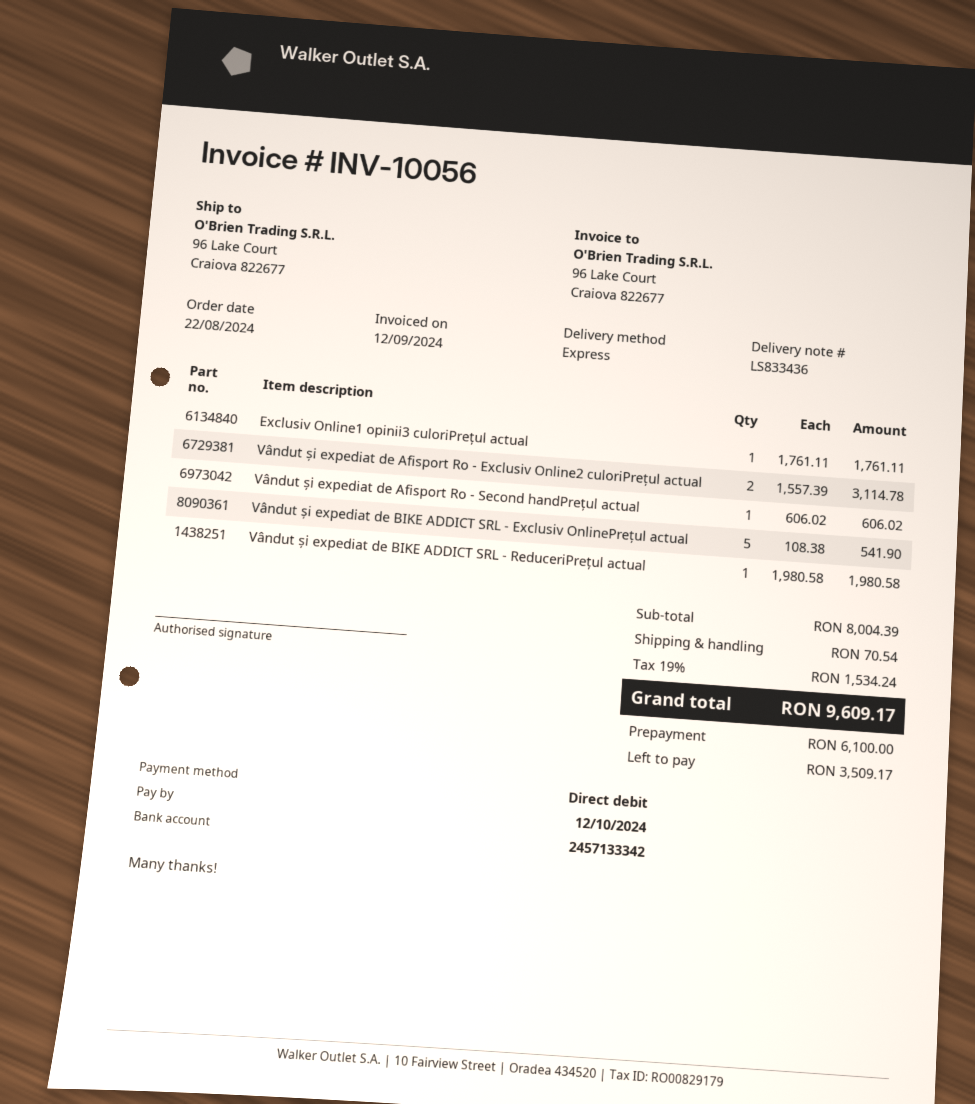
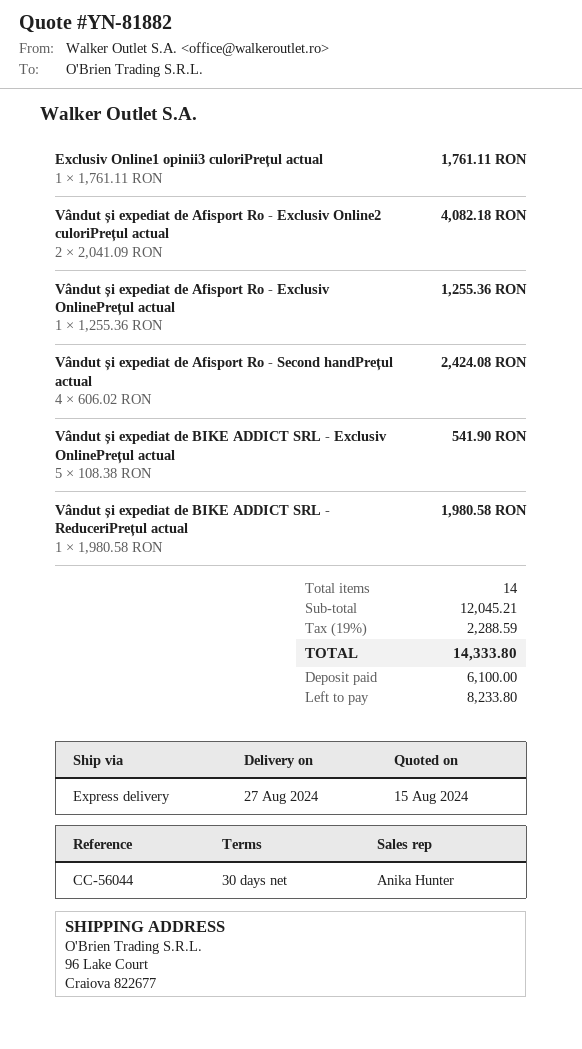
Vândut și expediat de Afisport Ro - Exclusiv Online2 culoriPrețul actual: 2 x 1557.39 = 3114.78 -> 2 x 2041.09 = 4082.18
Vândut și expediat de Afisport Ro - Second handPrețul actual: 1 x 606.02 = 606.02 -> 4 x 606.02 = 2424.08
Vândut și expediat de Afisport Ro - Exclusiv OnlinePrețul actual: none -> 1 x 1255.36 = 1255.36
subtotal: 8004.39 -> 12045.21
shipping: 70.54 -> none
tax: 19% = 1534.24 -> 19% = 2288.59
total: 9609.17 -> 14333.80
balance: 3509.17 -> 8233.80

